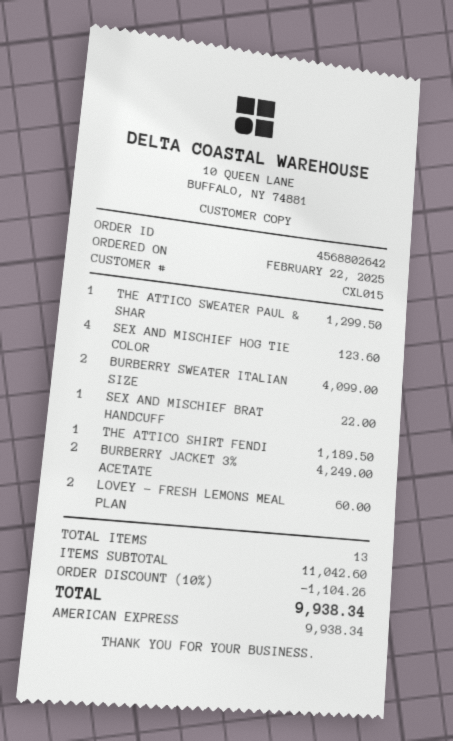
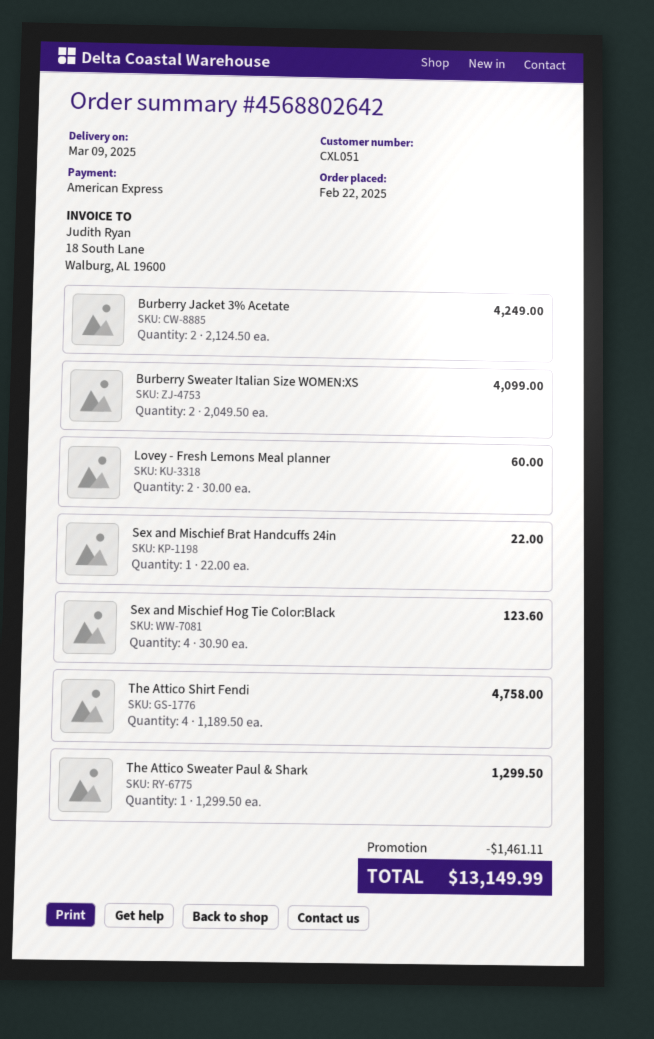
customer number: CXL015 -> CXL051
THE ATTICO SHIRT FENDI: 1 for 1189.50 -> 4 for 4758.00
discount: 1104.26 -> 1461.11
total: 9938.34 -> 13149.99

